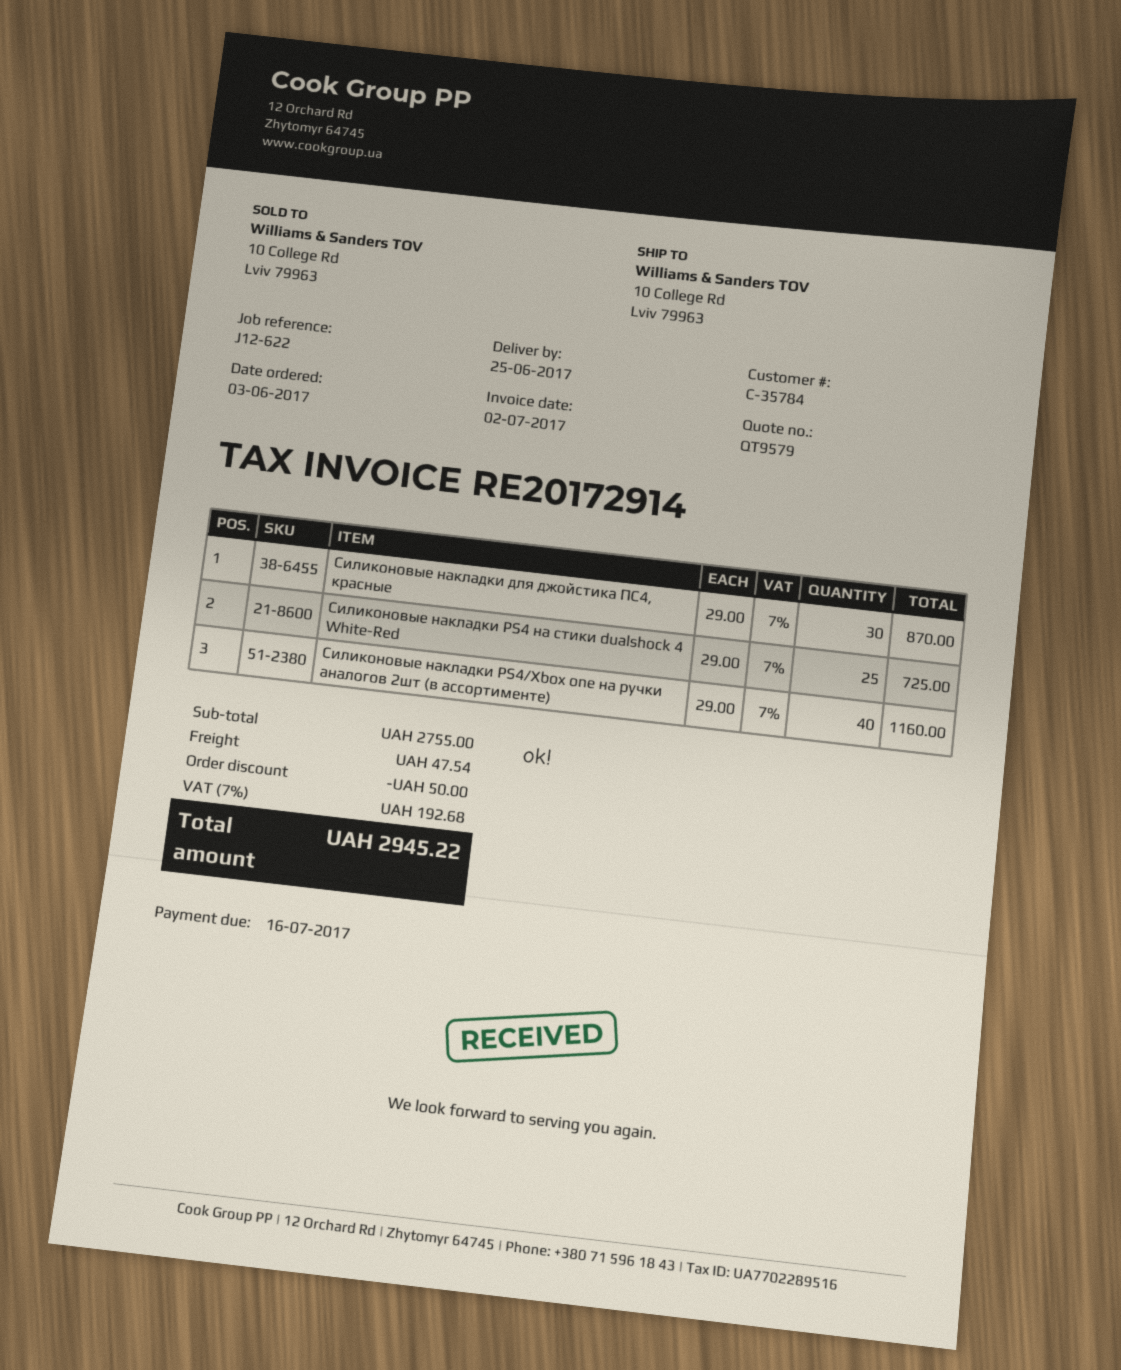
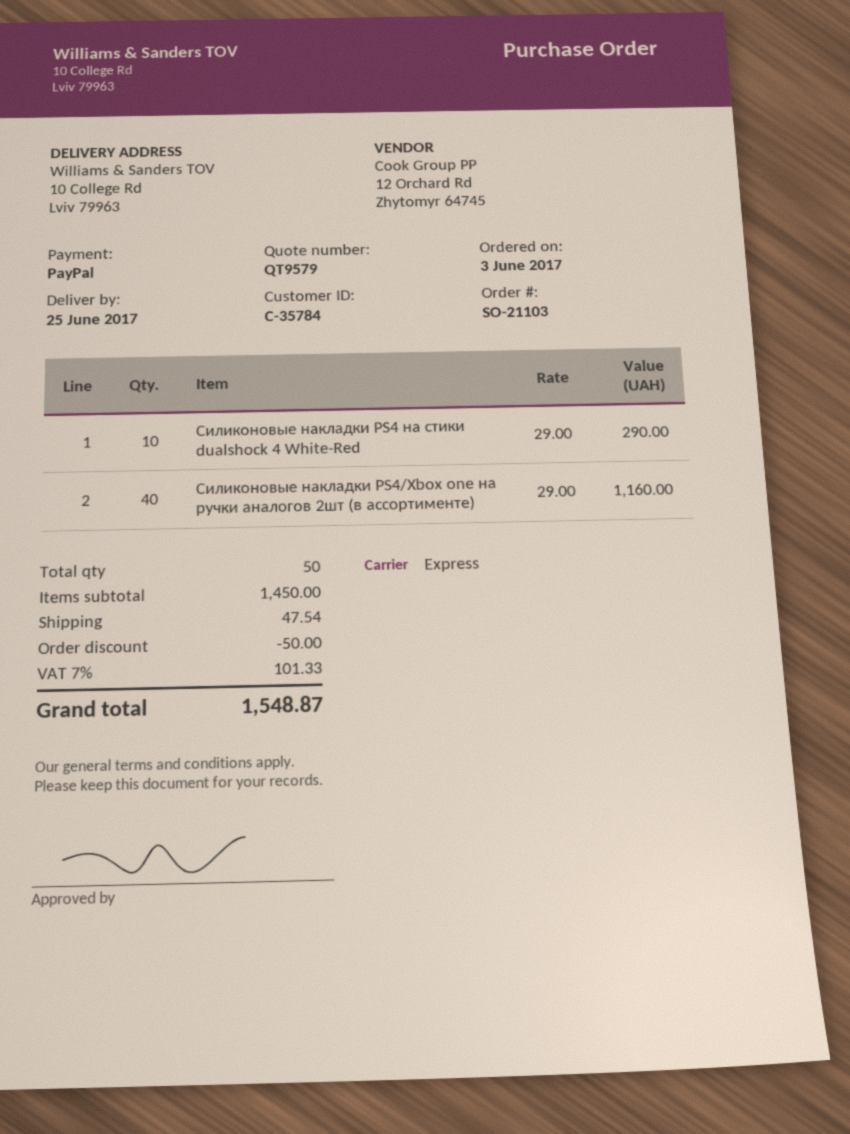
Силиконовые накладки для джойстика ПС4, красные: 30 x 29.00 = 870.00 -> none
Cиликоновые накладки PS4 на стики dualshock 4 White-Red: 25 x 29.00 = 725.00 -> 10 x 29.00 = 290.00
subtotal: 2755.00 -> 1450.00
tax: 7% = 192.68 -> 7% = 101.33
total: 2945.22 -> 1548.87

